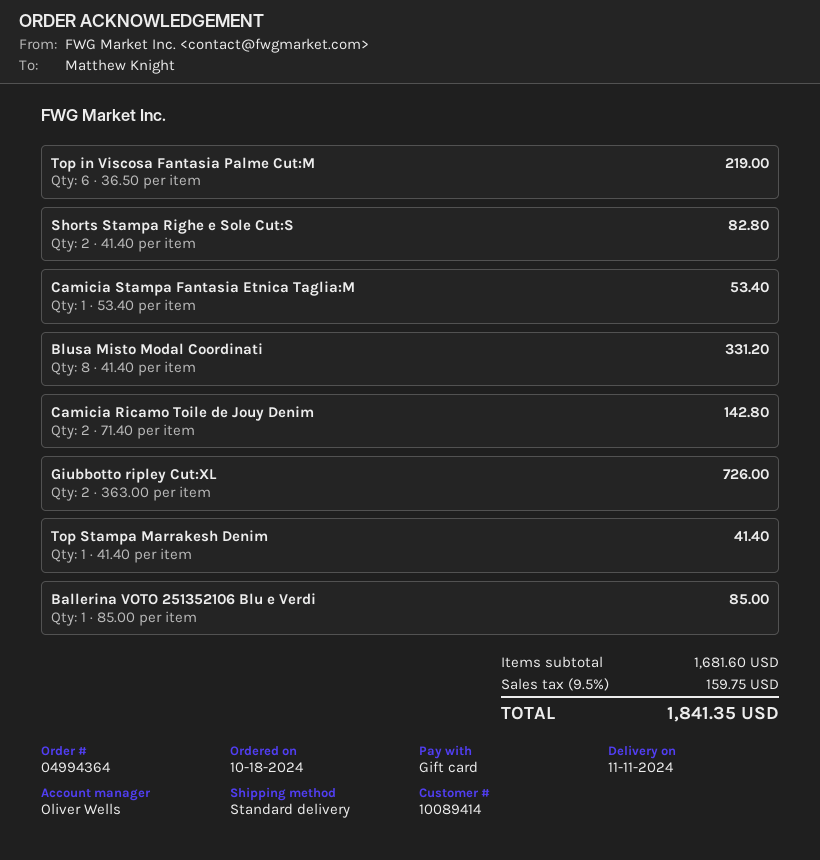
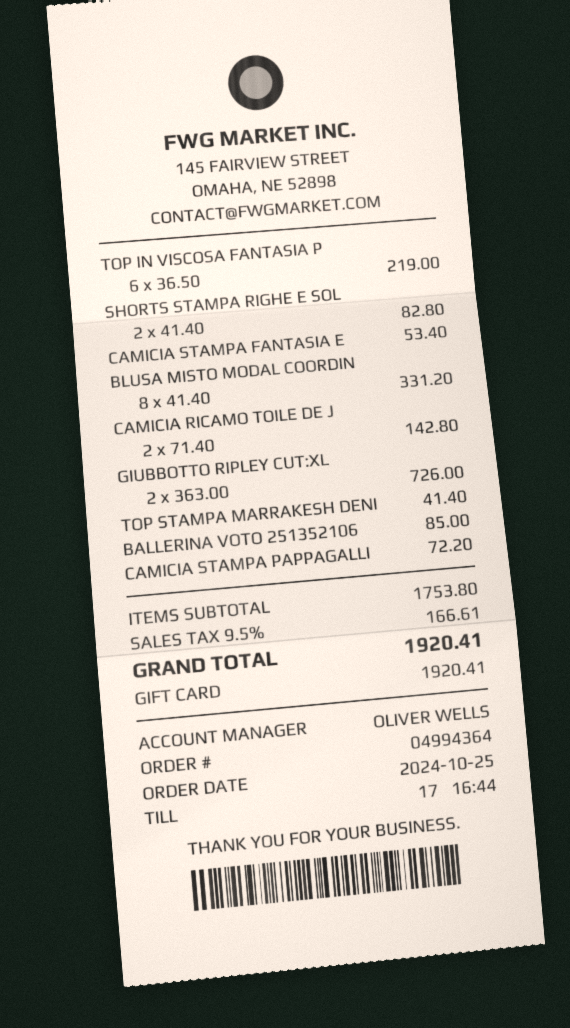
order date: 2024-10-18 -> 2024-10-25
CAMICIA STAMPA PAPPAGALLI: none -> 1 x 72.20 = 72.20
subtotal: 1681.60 -> 1753.80
tax: 9.5% = 159.75 -> 9.5% = 166.61
total: 1841.35 -> 1920.41

